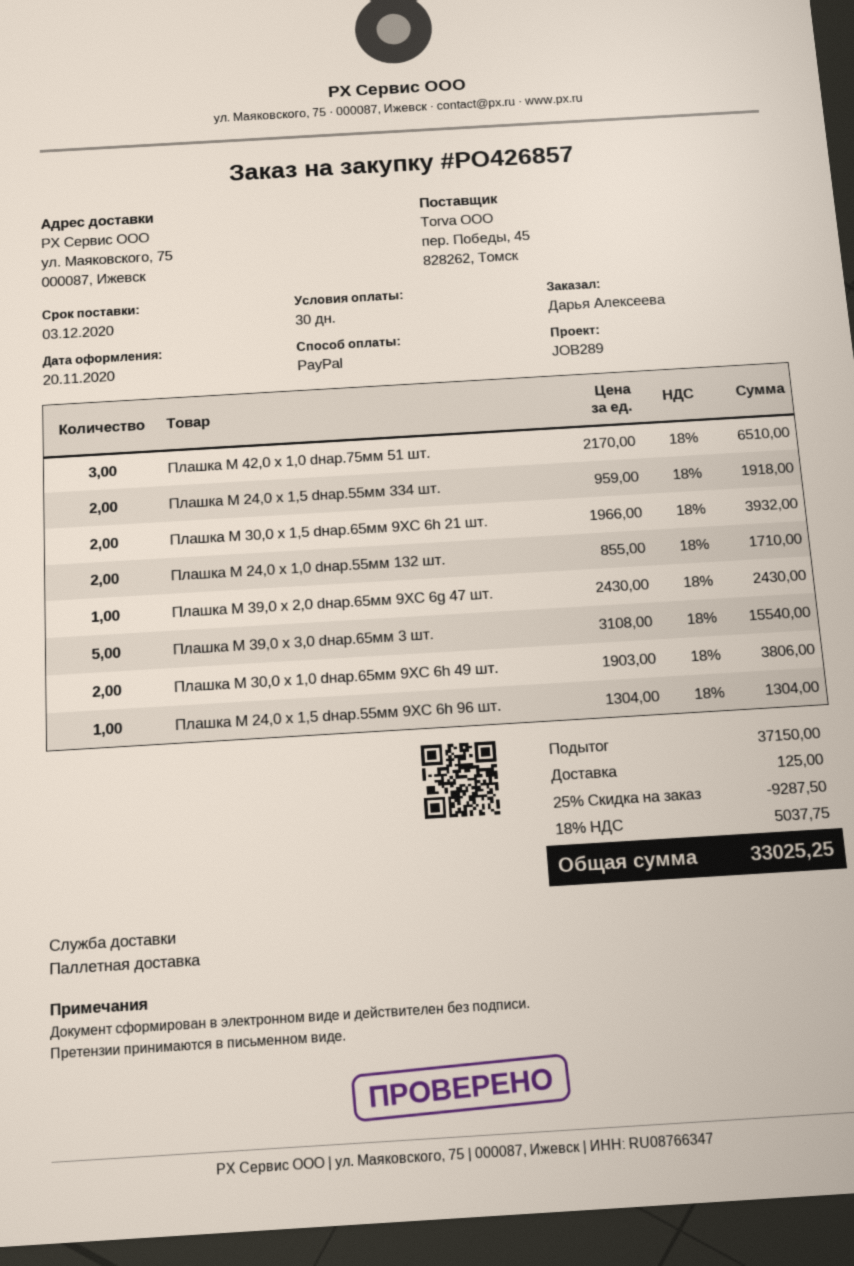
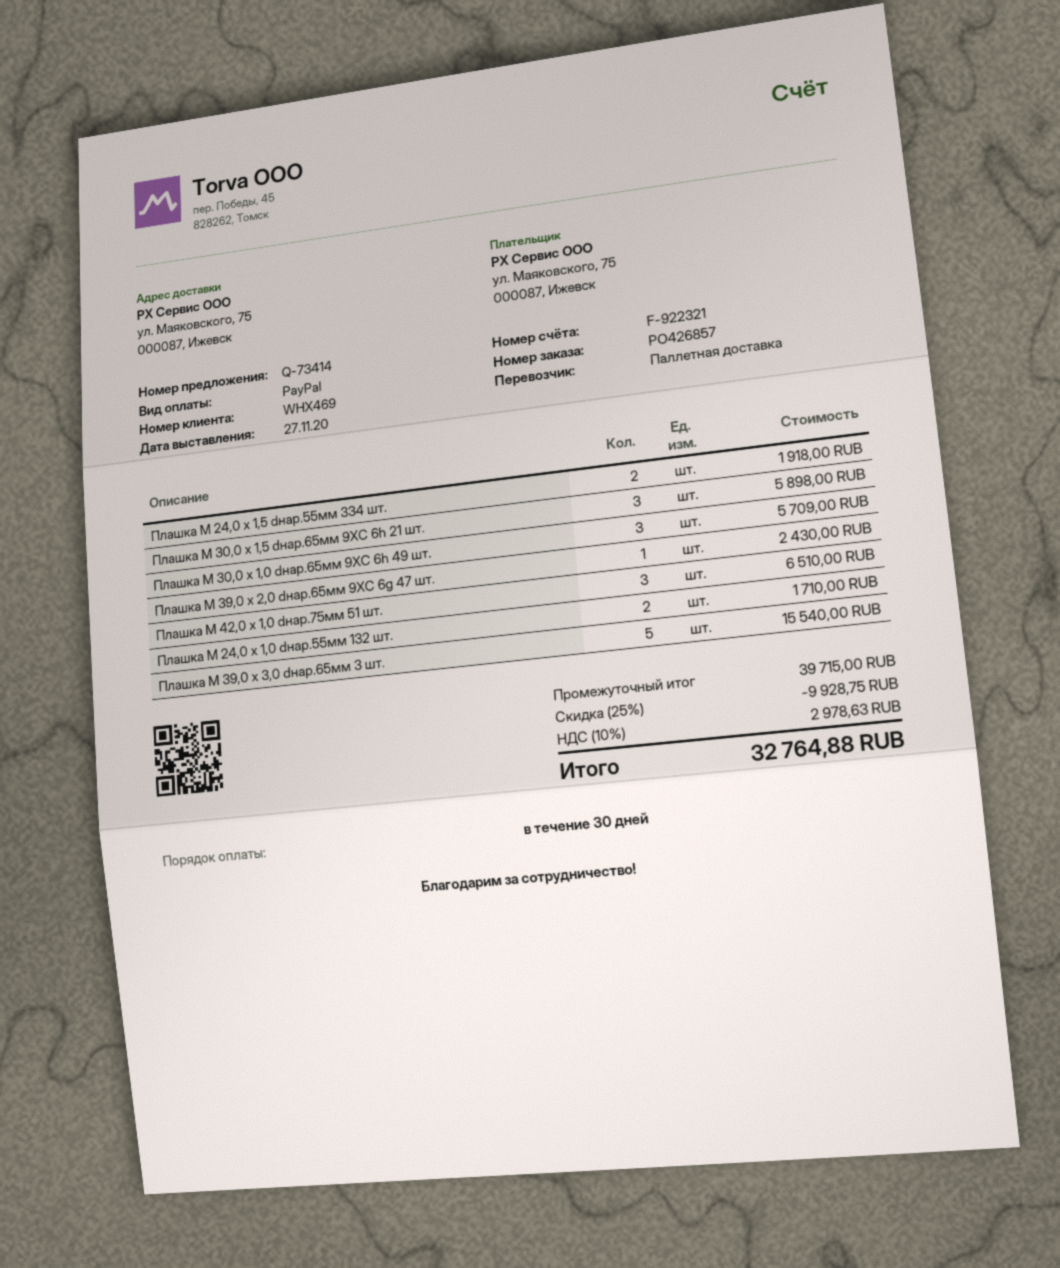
Плашка М 30,0 х 1,5 dнар.65мм 9ХС 6h 21 шт.: 2 for 3932.00 -> 3 for 5898.00
Плашка М 30,0 х 1,0 dнар.65мм 9ХС 6h 49 шт.: 2 for 3806.00 -> 3 for 5709.00
Плашка М 24,0 х 1,5 dнар.55мм 9ХС 6h 96 шт.: 1 for 1304.00 -> none
subtotal: 37150.00 -> 39715.00
discount: 25% = 9287.50 -> 25% = 9928.75
shipping: 125.00 -> none
tax: 18% = 5037.75 -> 10% = 2978.63
total: 33025.25 -> 32764.88

